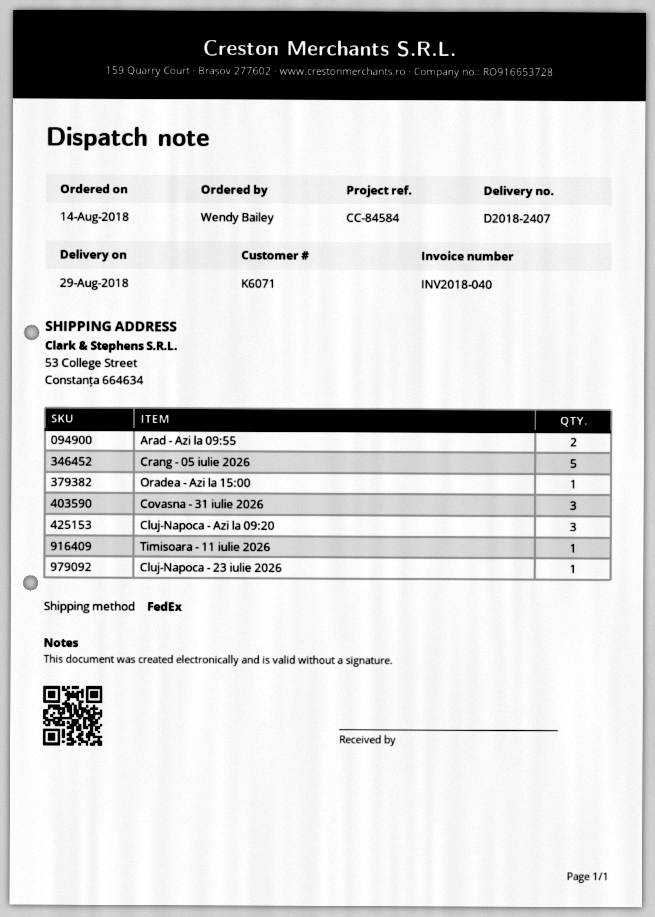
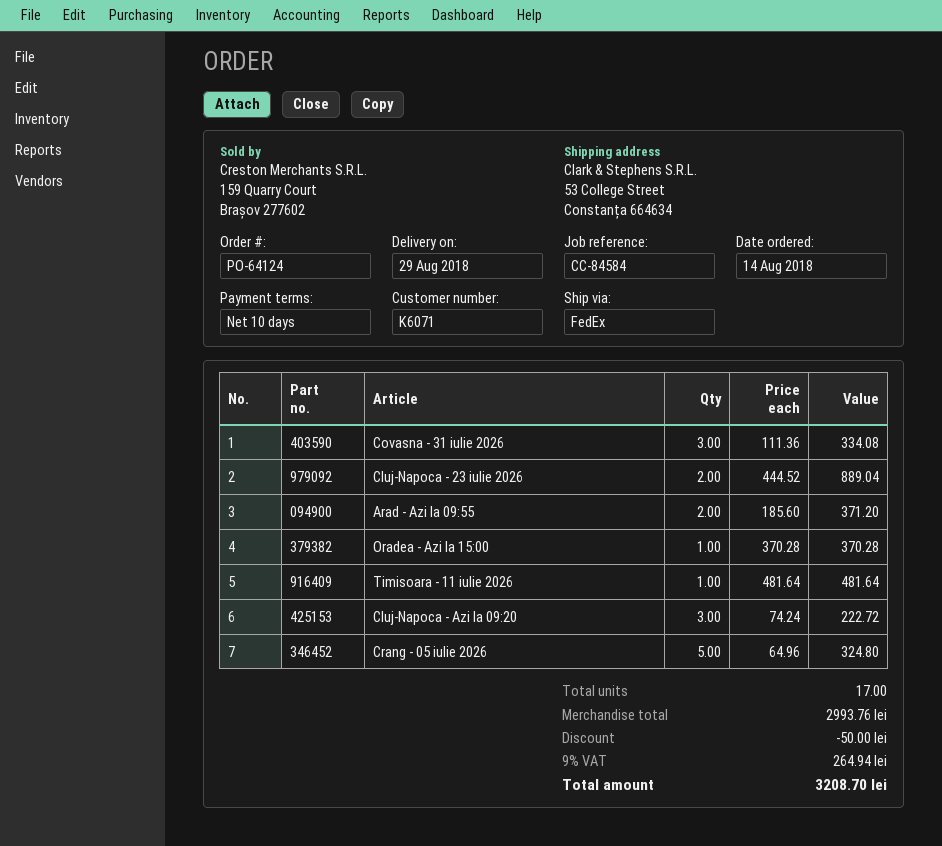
Cluj-Napoca - 23 iulie 2026: 1 -> 2

